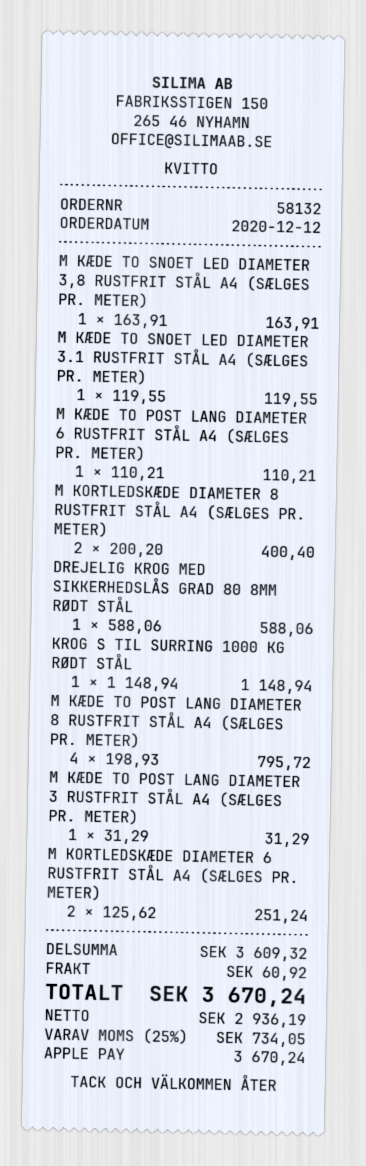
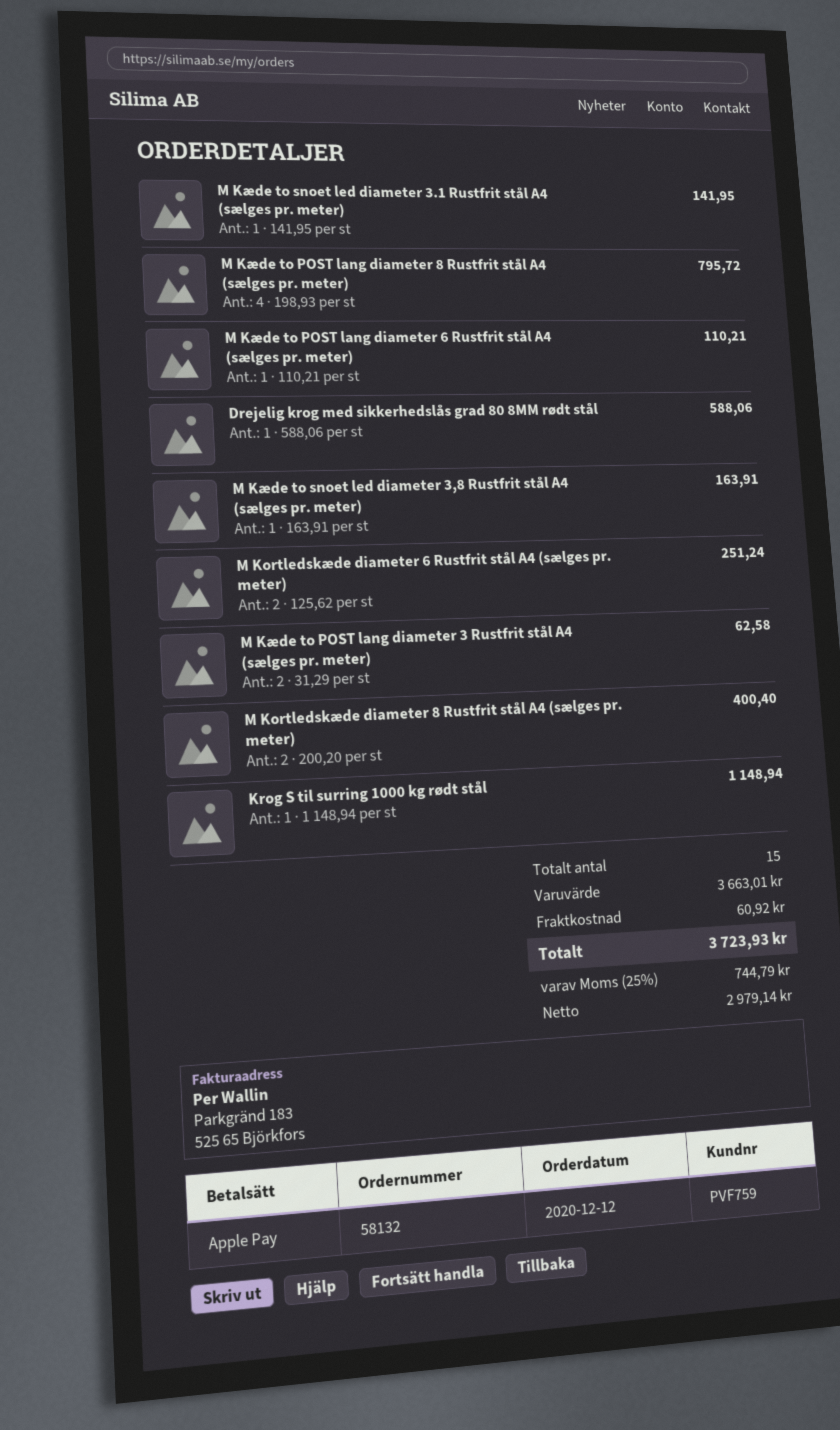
M KÆDE TO SNOET LED DIAMETER 3.1 RUSTFRIT STÅL A4 (SÆLGES PR. METER): 1 x 119.55 = 119.55 -> 1 x 141.95 = 141.95
M KÆDE TO POST LANG DIAMETER 3 RUSTFRIT STÅL A4 (SÆLGES PR. METER): 1 x 31.29 = 31.29 -> 2 x 31.29 = 62.58
subtotal: 3609.32 -> 3663.01
net: 2936.19 -> 2979.14
tax: 25% = 734.05 -> 25% = 744.79
total: 3670.24 -> 3723.93

